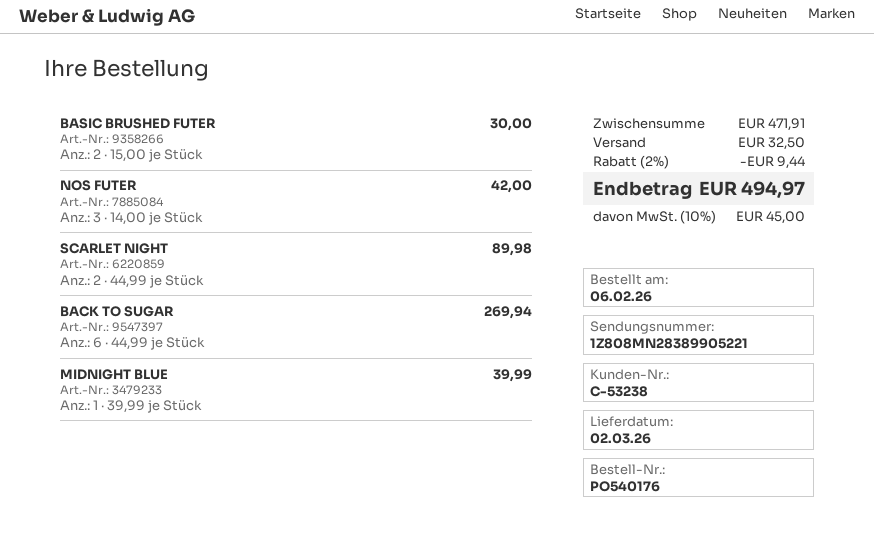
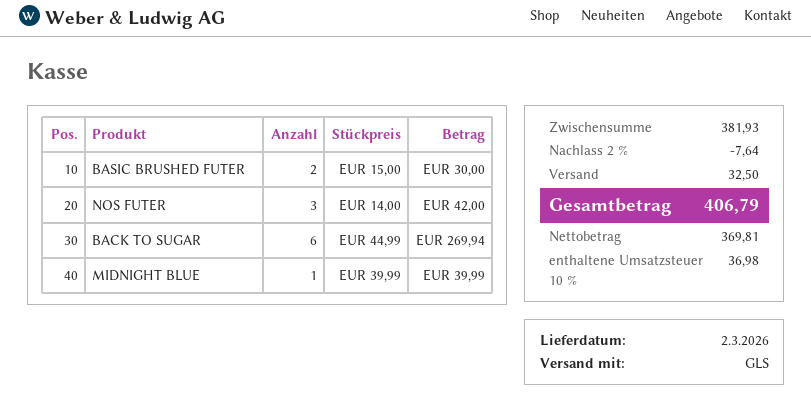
SCARLET NIGHT: 2 x 44.99 = 89.98 -> none
subtotal: 471.91 -> 381.93
discount: 2% = 9.44 -> 2% = 7.64
tax: 10% = 45.00 -> 10% = 36.98
total: 494.97 -> 406.79

